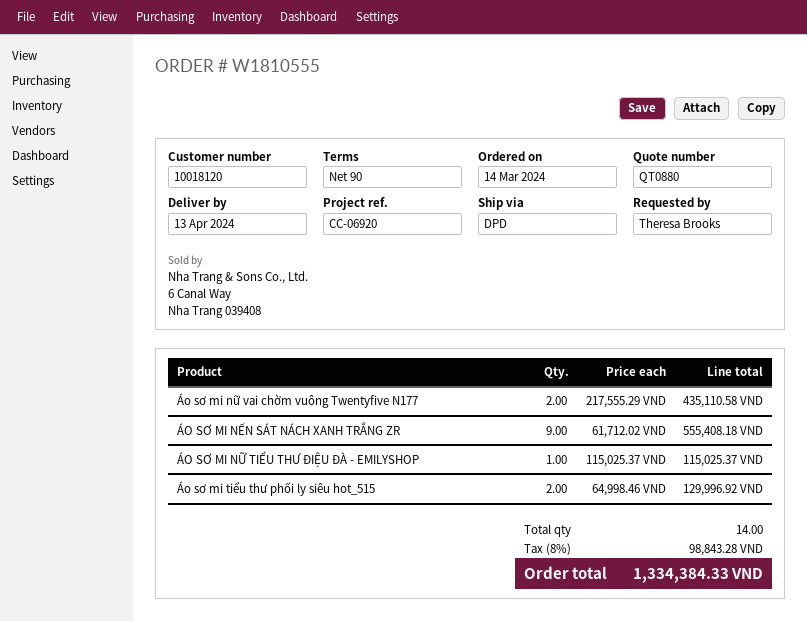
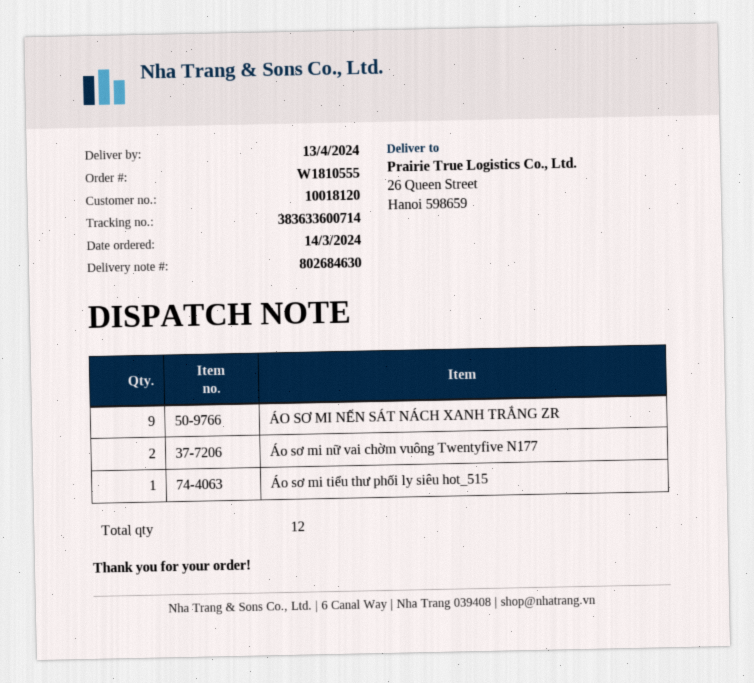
ÁO SƠ MI NỮ TIỂU THƯ ĐIỆU ĐÀ - EMILYSHOP: 1 -> none
Áo sơ mi tiểu thư phối ly siêu hot_515: 2 -> 1
total quantity: 14 -> 12

